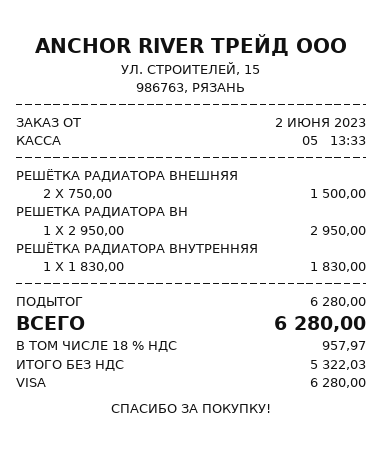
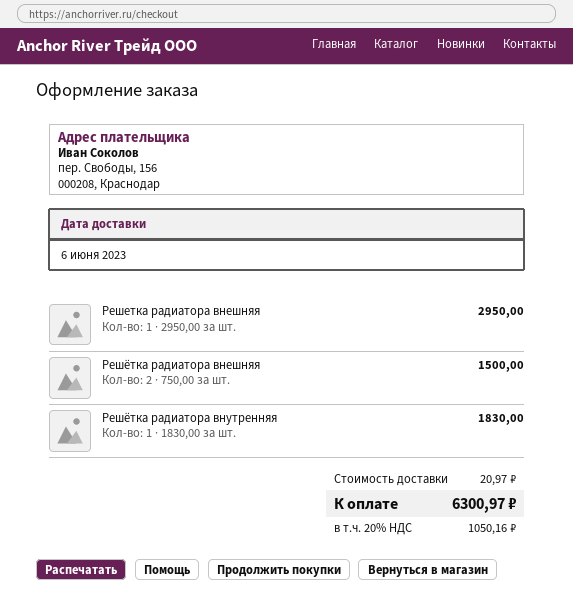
shipping: none -> 20.97
tax: 18% = 957.97 -> 20% = 1050.16
total: 6280.00 -> 6300.97

